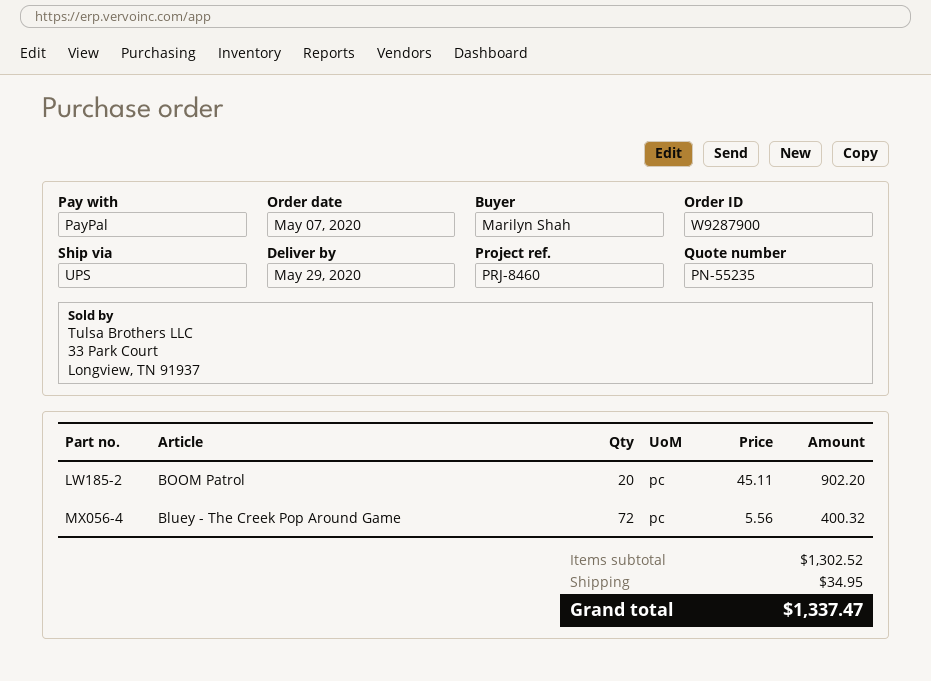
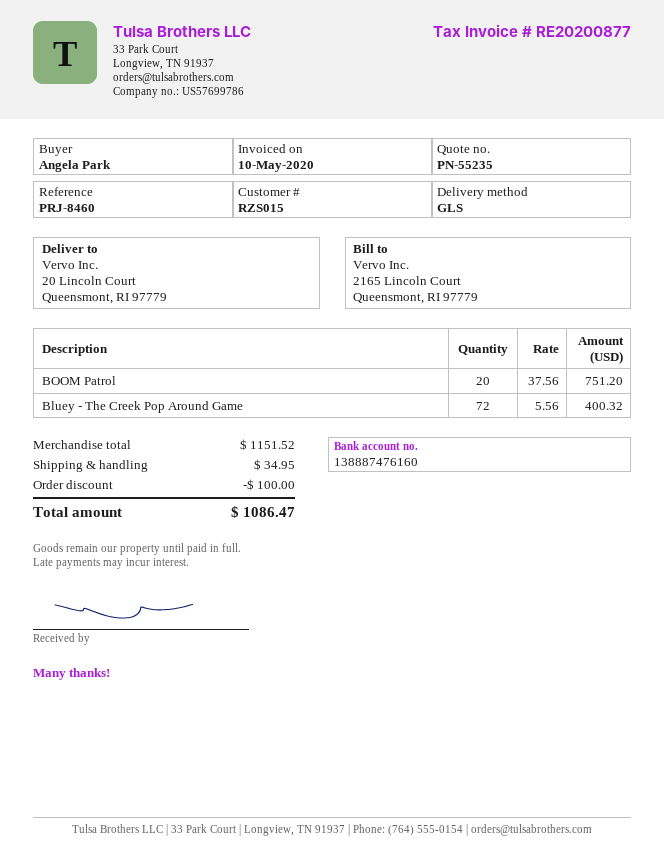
ordered by: Marilyn Shah -> Angela Park
shipping method: UPS -> GLS
BOOM Patrol: 20 x 45.11 = 902.20 -> 20 x 37.56 = 751.20
subtotal: 1302.52 -> 1151.52
discount: none -> 100.00
total: 1337.47 -> 1086.47

